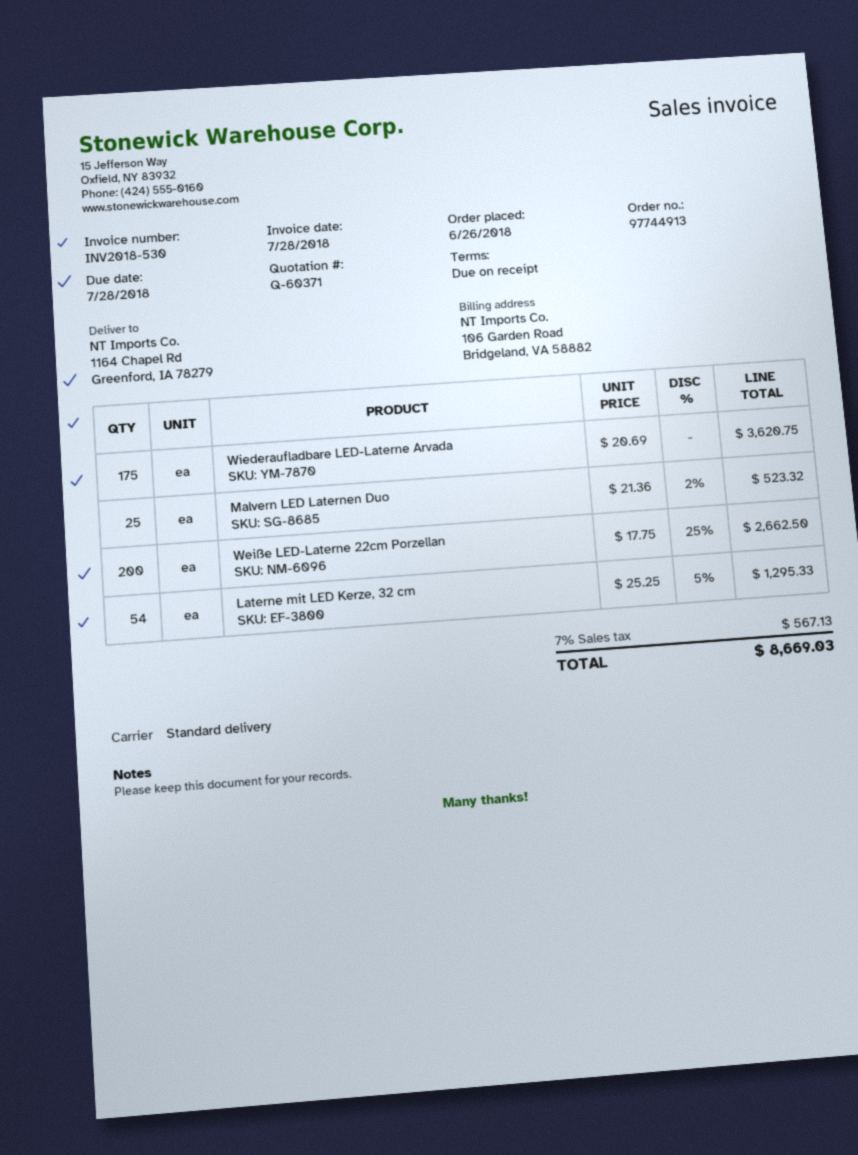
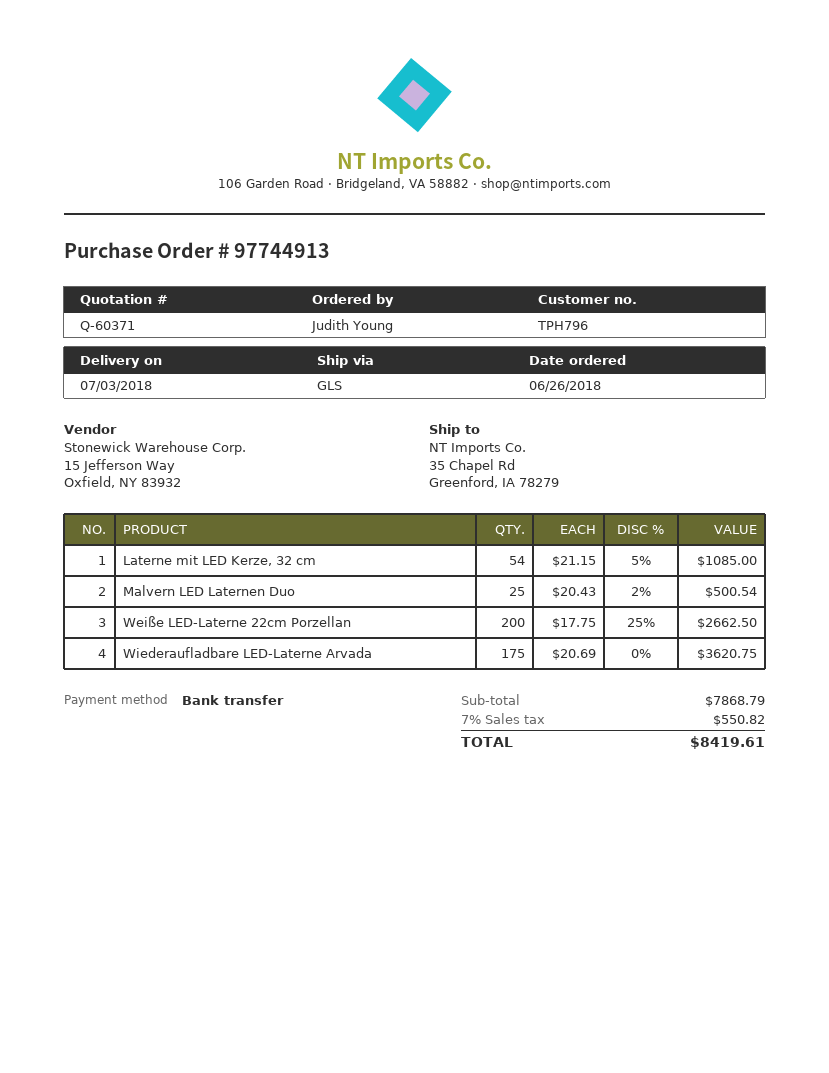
shipping method: standard -> GLS
ship to: 1164 Chapel Rd, Greenford, IA 78279 -> 35 Chapel Rd, Greenford, IA 78279
Malvern LED Laternen Duo: 25 x 21.36 - 2% = 523.32 -> 25 x 20.43 - 2% = 500.54
Laterne mit LED Kerze, 32 cm: 54 x 25.25 - 5% = 1295.33 -> 54 x 21.15 - 5% = 1085.00
tax: 7% = 567.13 -> 7% = 550.82
total: 8669.03 -> 8419.61

